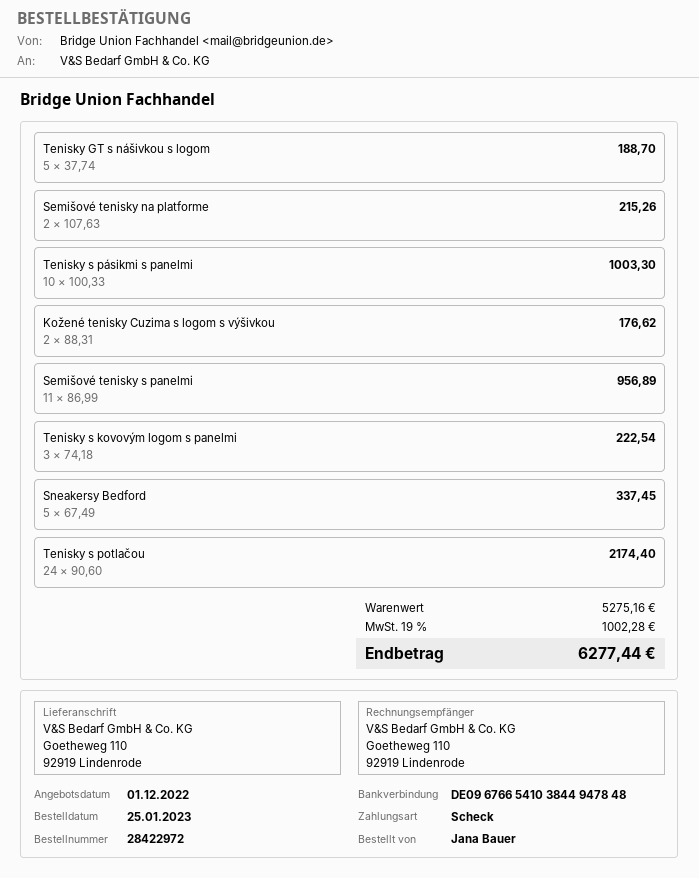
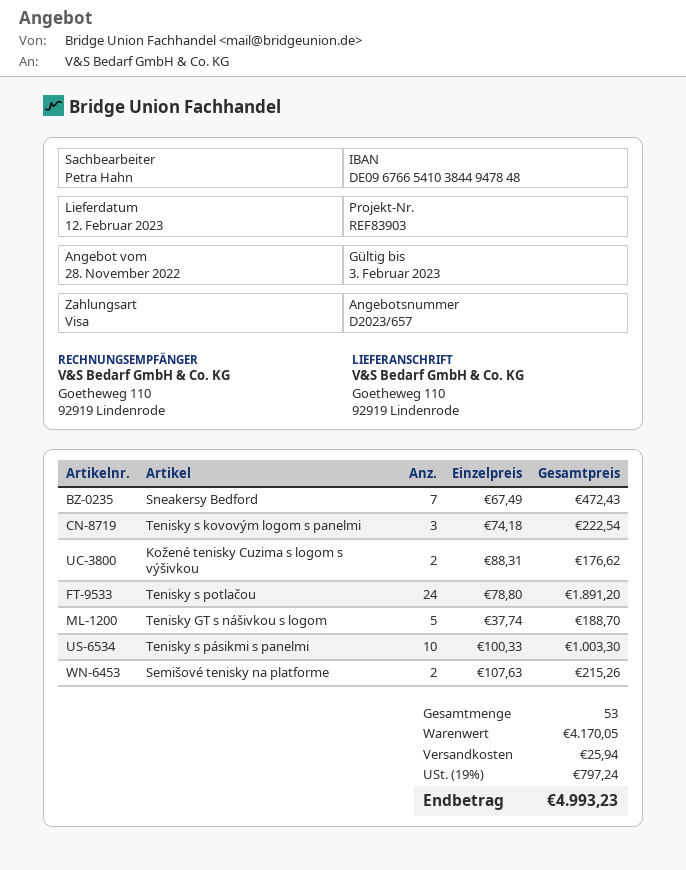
quote date: 2022-12-01 -> 2022-11-28
payment method: cheque -> Visa
Semišové tenisky s panelmi: 11 x 86.99 = 956.89 -> none
Sneakersy Bedford: 5 x 67.49 = 337.45 -> 7 x 67.49 = 472.43
Tenisky s potlačou: 24 x 90.60 = 2174.40 -> 24 x 78.80 = 1891.20
subtotal: 5275.16 -> 4170.05
shipping: none -> 25.94
tax: 19% = 1002.28 -> 19% = 797.24
total: 6277.44 -> 4993.23

